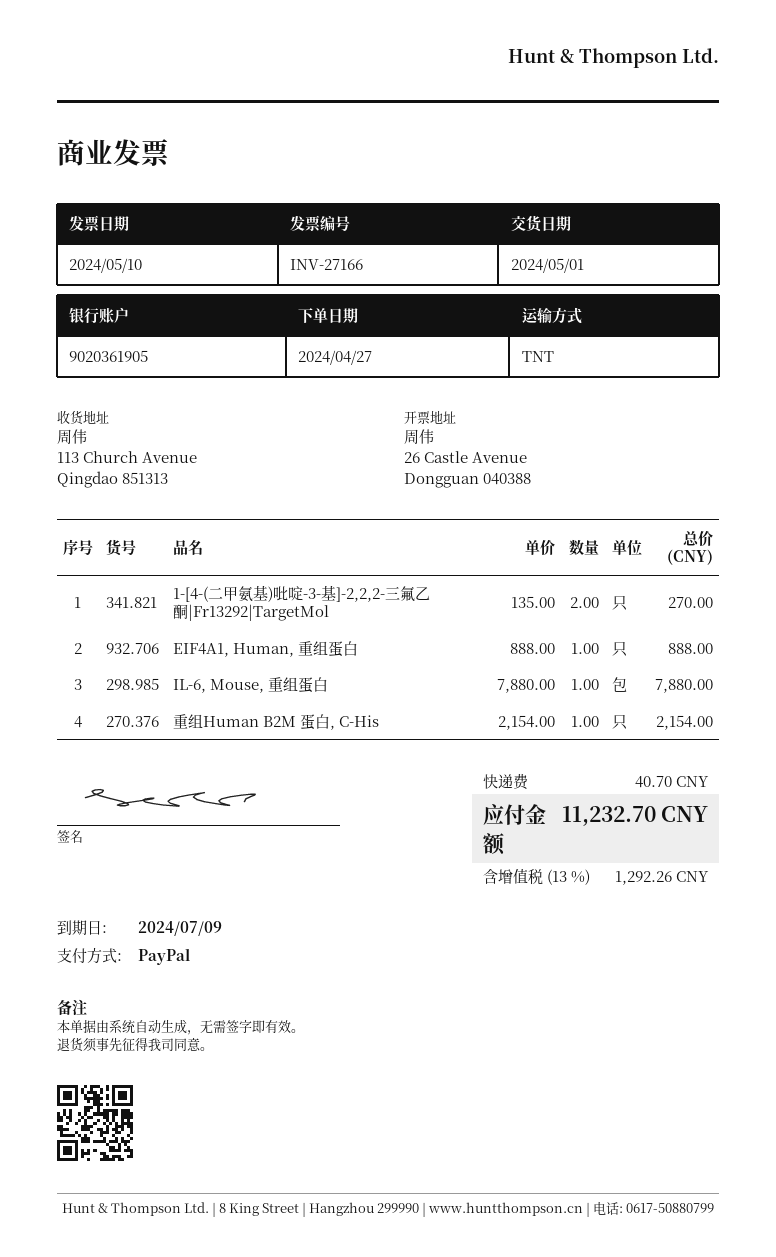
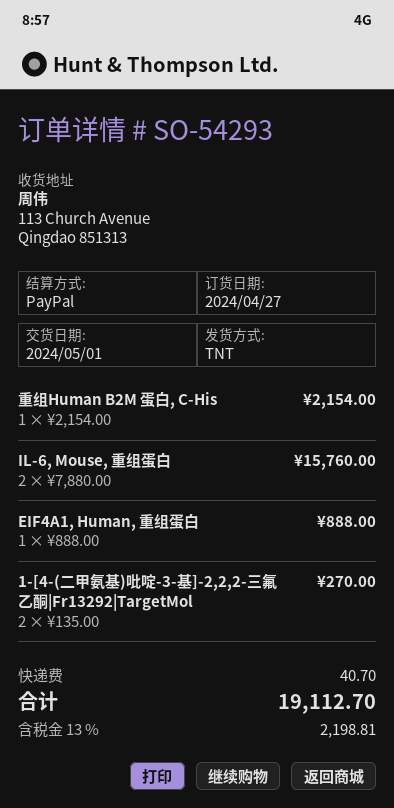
IL-6, Mouse, 重组蛋白: 1 x 7880.00 = 7880.00 -> 2 x 7880.00 = 15760.00
tax: 13% = 1292.26 -> 13% = 2198.81
total: 11232.70 -> 19112.70

